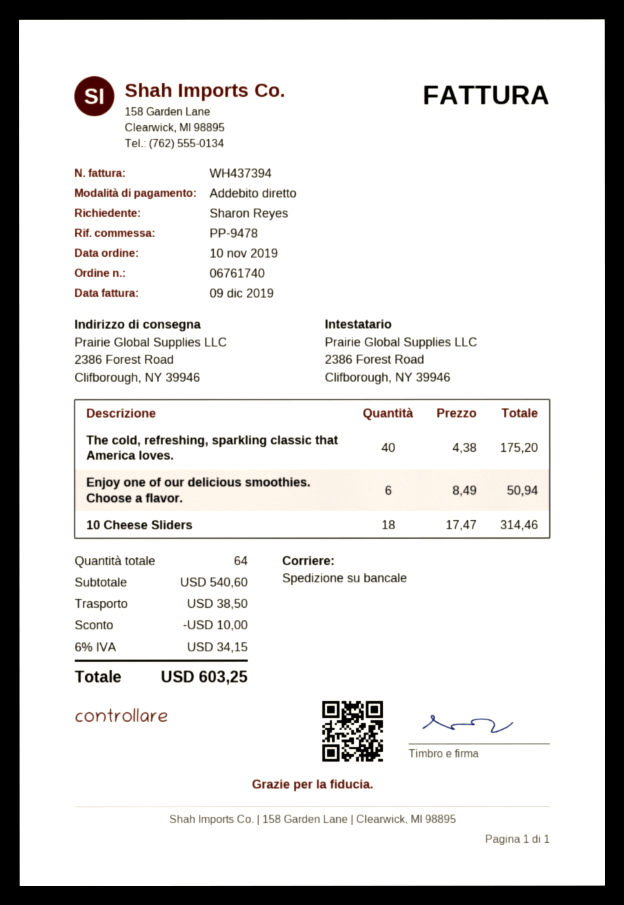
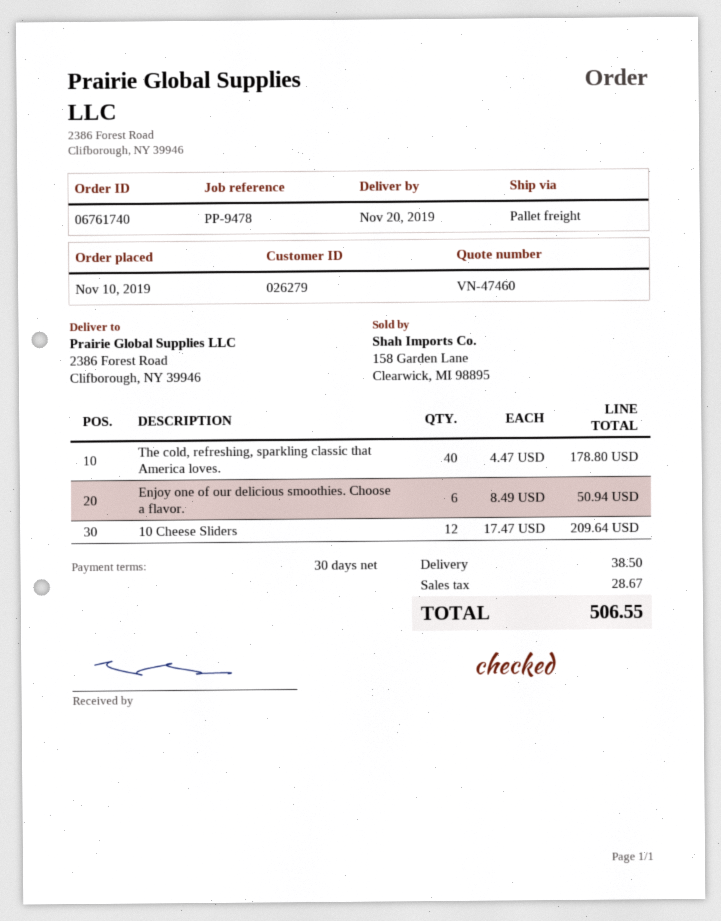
The cold, refreshing, sparkling classic that America loves.: 40 x 4.38 = 175.20 -> 40 x 4.47 = 178.80
10 Cheese Sliders: 18 x 17.47 = 314.46 -> 12 x 17.47 = 209.64
discount: 10.00 -> none
tax: 34.15 -> 28.67
total: 603.25 -> 506.55

